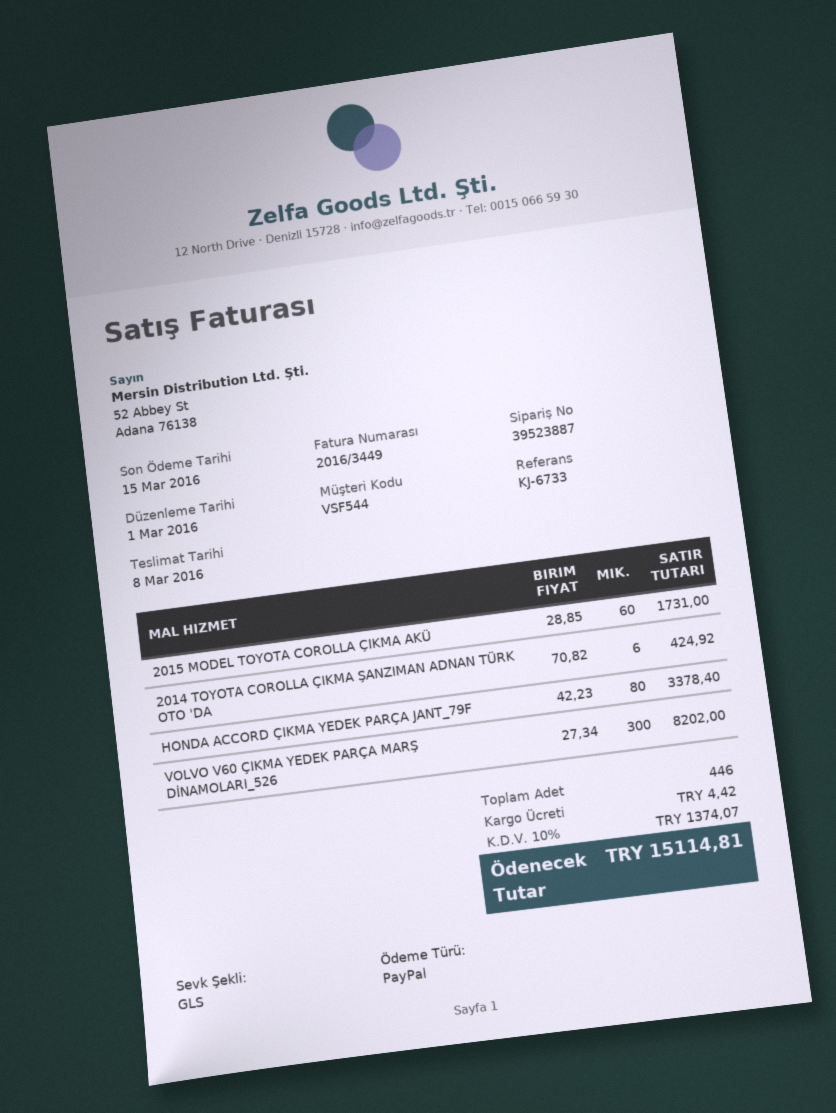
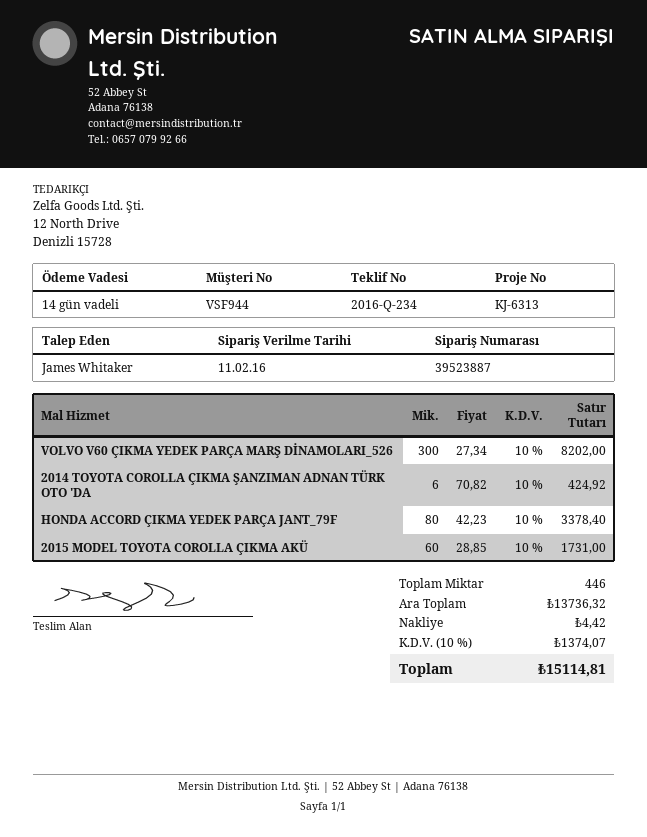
customer number: VSF544 -> VSF944
reference: KJ-6733 -> KJ-6313

